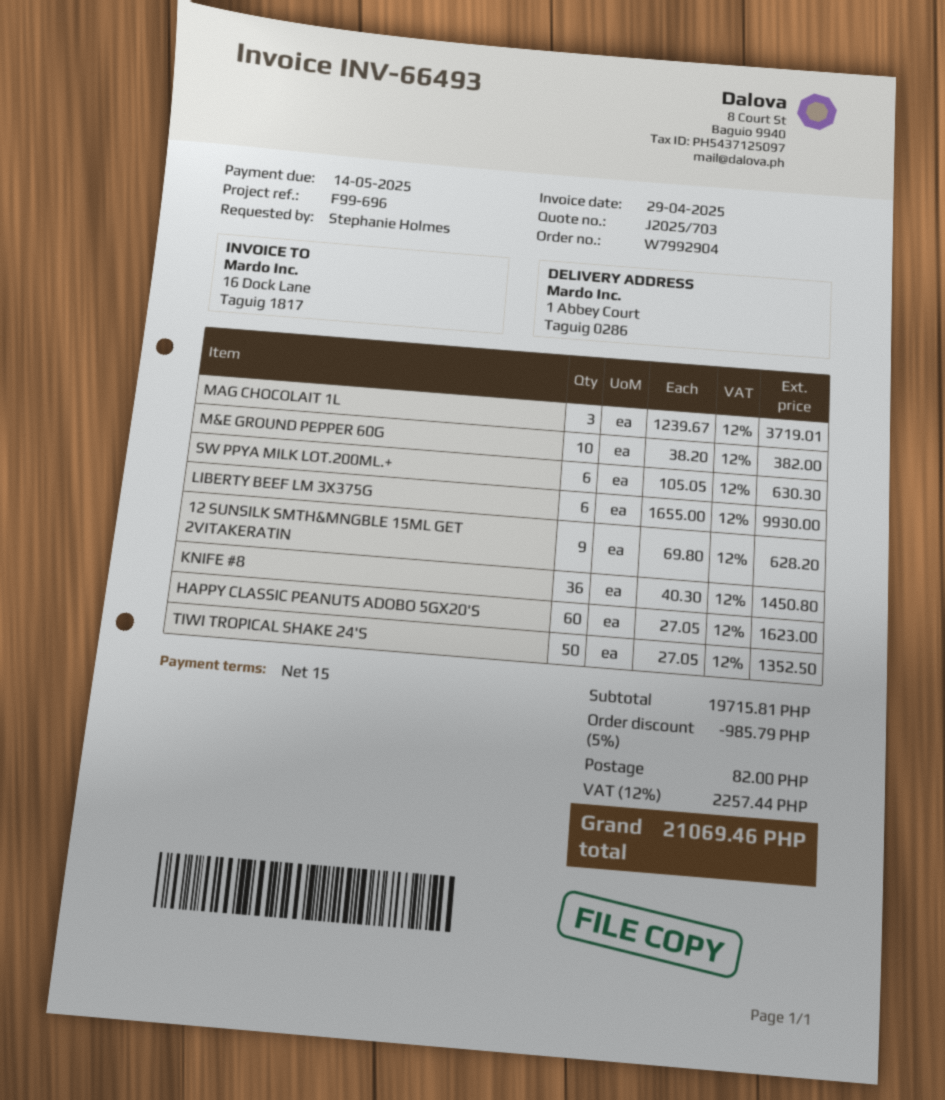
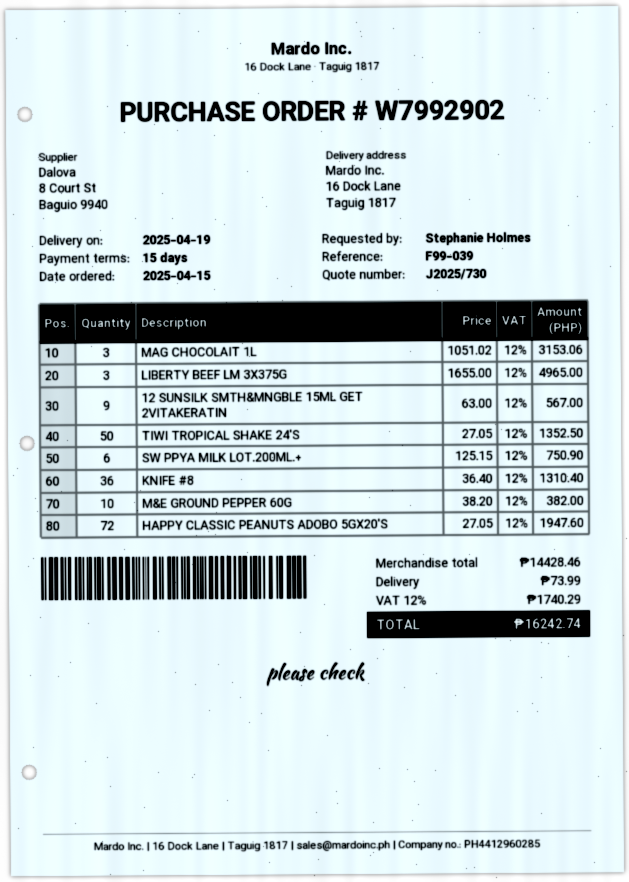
quote number: J2025/703 -> J2025/730
order number: W7992904 -> W7992902
reference: F99-696 -> F99-039
ship to: 1 Abbey Court, Taguig 0286 -> 16 Dock Lane, Taguig 1817
MAG CHOCOLAIT 1L: 3 x 1239.67 = 3719.01 -> 3 x 1051.02 = 3153.06
SW PPYA MILK LOT.200ML.+: 6 x 105.05 = 630.30 -> 6 x 125.15 = 750.90
LIBERTY BEEF LM 3X375G: 6 x 1655.00 = 9930.00 -> 3 x 1655.00 = 4965.00
12 SUNSILK SMTH&MNGBLE 15ML GET 2VITAKERATIN: 9 x 69.80 = 628.20 -> 9 x 63.00 = 567.00
KNIFE #8: 36 x 40.30 = 1450.80 -> 36 x 36.40 = 1310.40
HAPPY CLASSIC PEANUTS ADOBO 5GX20'S: 60 x 27.05 = 1623.00 -> 72 x 27.05 = 1947.60
subtotal: 19715.81 -> 14428.46
discount: 5% = 985.79 -> none
shipping: 82.00 -> 73.99
tax: 12% = 2257.44 -> 12% = 1740.29
total: 21069.46 -> 16242.74

